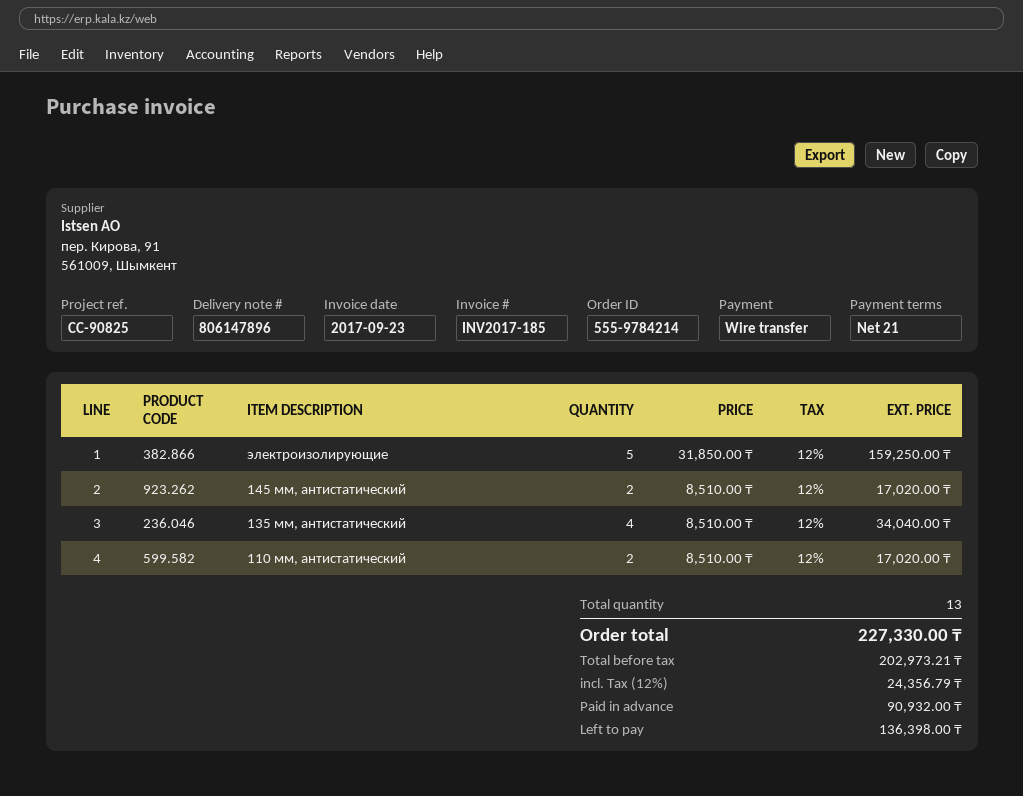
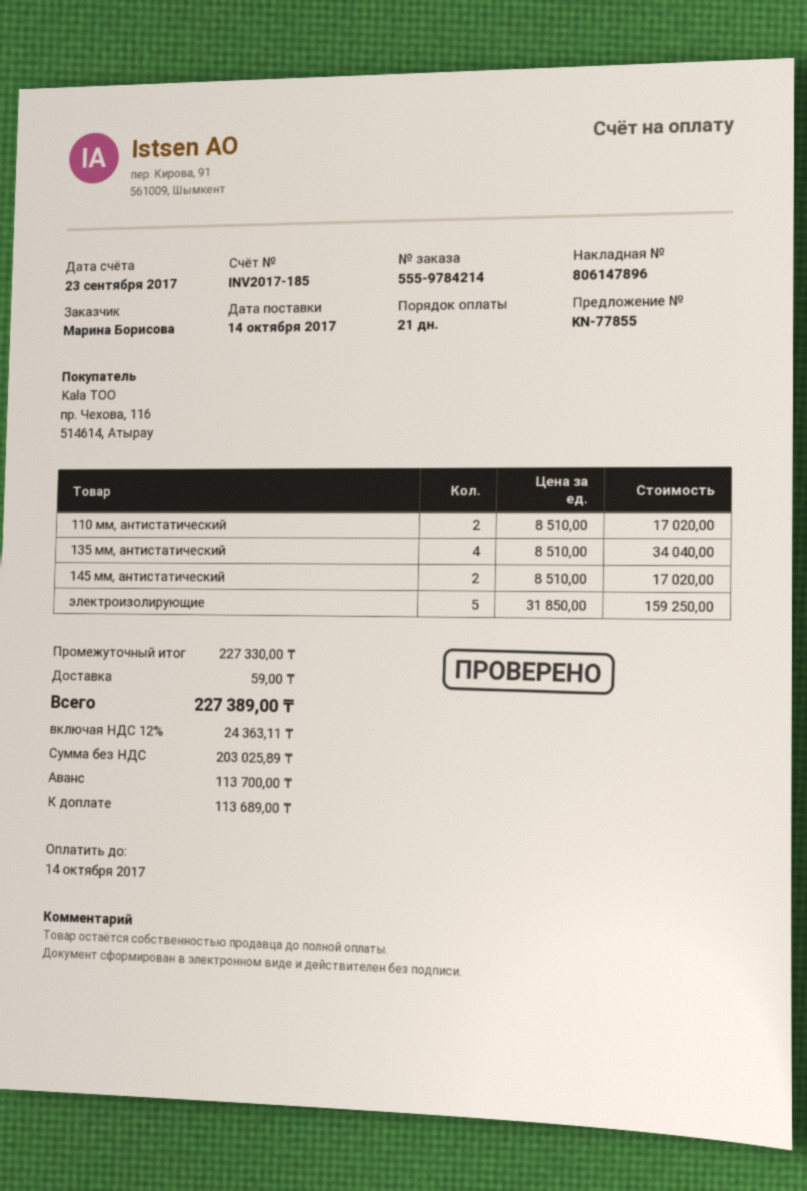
shipping: none -> 59.00
net: 202973.21 -> 203025.89
tax: 12% = 24356.79 -> 12% = 24363.11
total: 227330.00 -> 227389.00
deposit: 90932.00 -> 113700.00
balance: 136398.00 -> 113689.00

